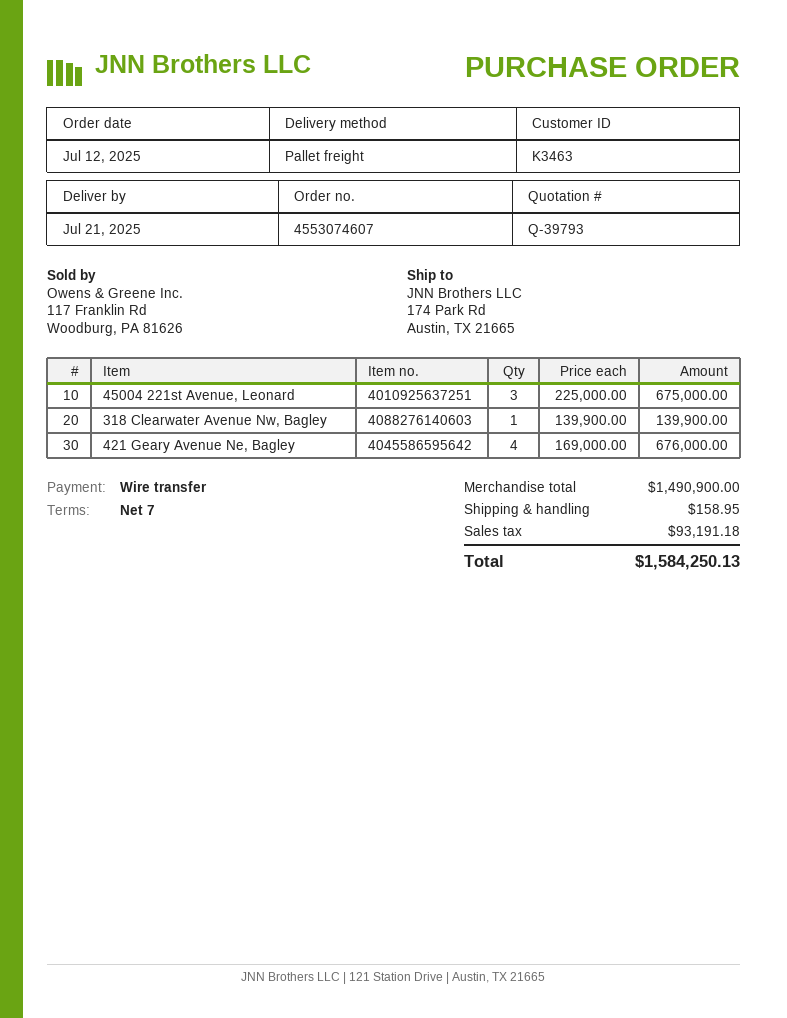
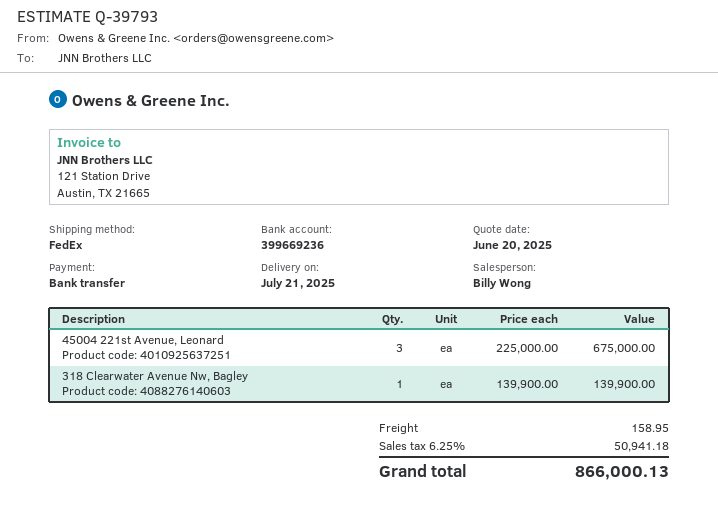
shipping method: pallet freight -> FedEx
421 Geary Avenue Ne, Bagley: 4 x 169000.00 = 676000.00 -> none
tax: 93191.18 -> 50941.18
total: 1584250.13 -> 866000.13

